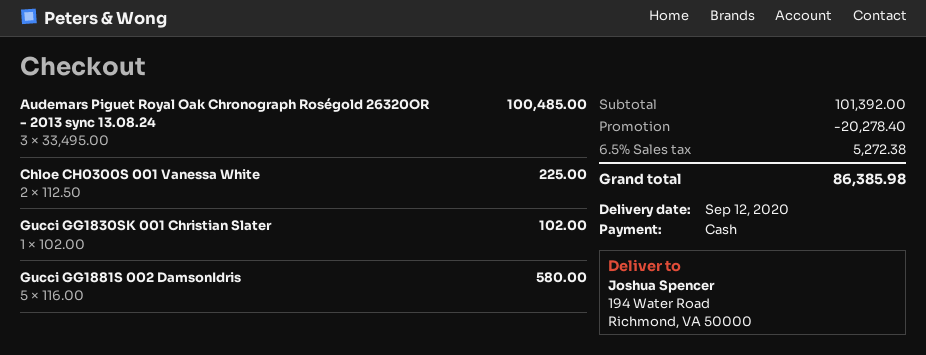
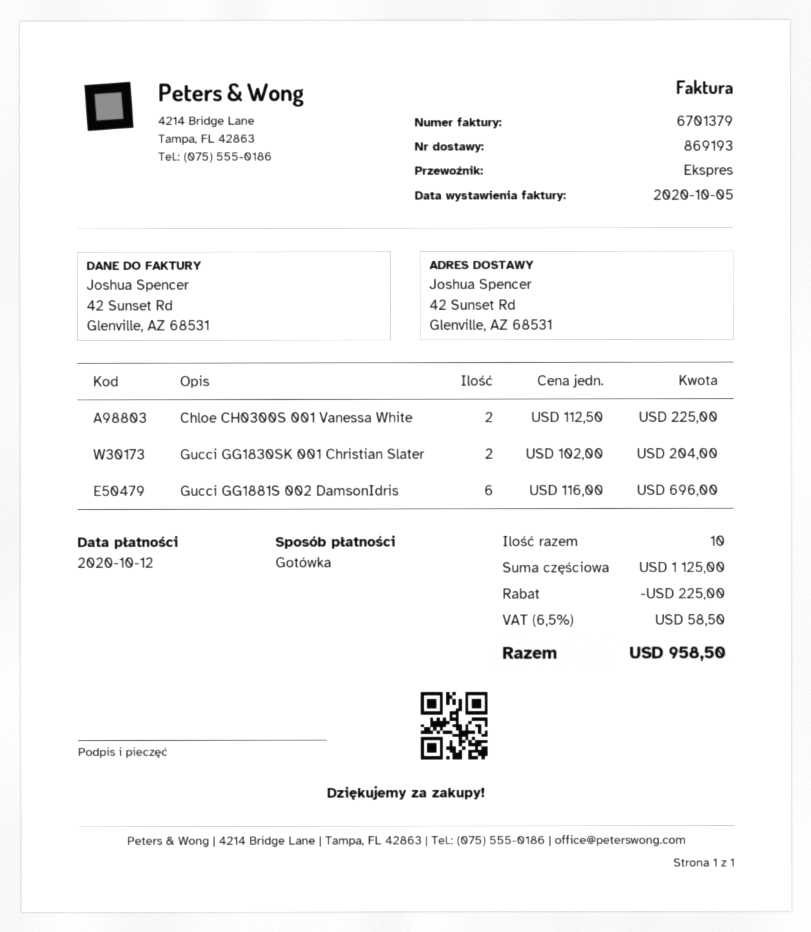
ship to: 194 Water Road, Richmond, VA 50000 -> 42 Sunset Rd, Glenville, AZ 68531
Audemars Piguet Royal Oak Chronograph Roségold 26320OR - 2013 sync 13.08.24: 3 x 33495.00 = 100485.00 -> none
Gucci GG1830SK 001 Christian Slater: 1 x 102.00 = 102.00 -> 2 x 102.00 = 204.00
Gucci GG1881S 002 DamsonIdris: 5 x 116.00 = 580.00 -> 6 x 116.00 = 696.00
subtotal: 101392.00 -> 1125.00
discount: 20278.40 -> 225.00
tax: 6.5% = 5272.38 -> 6.5% = 58.50
total: 86385.98 -> 958.50

